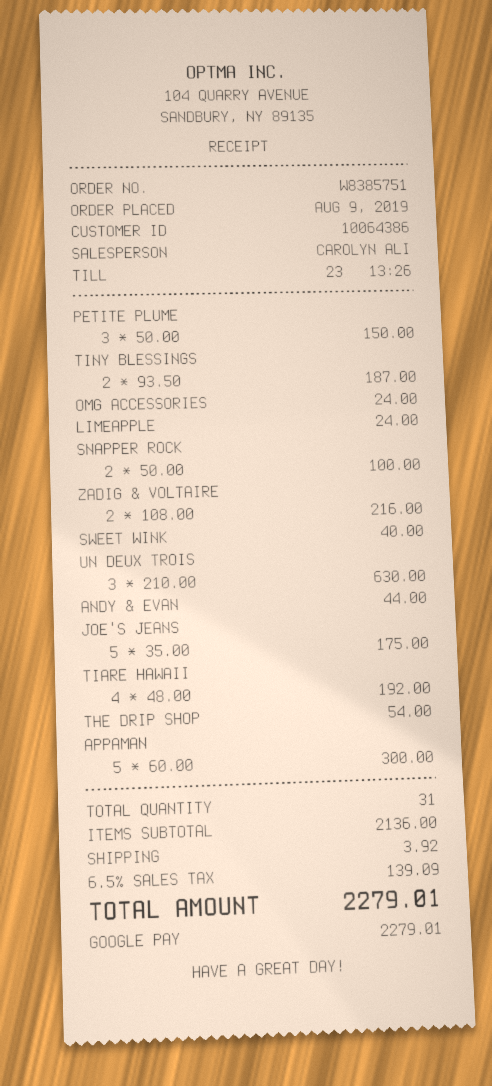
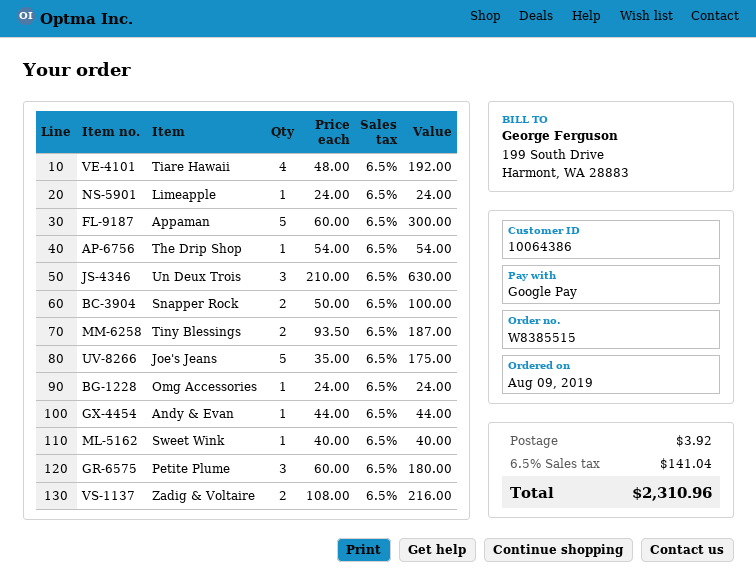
order number: W8385751 -> W8385515
PETITE PLUME: 3 x 50.00 = 150.00 -> 3 x 60.00 = 180.00
tax: 6.5% = 139.09 -> 6.5% = 141.04
total: 2279.01 -> 2310.96

